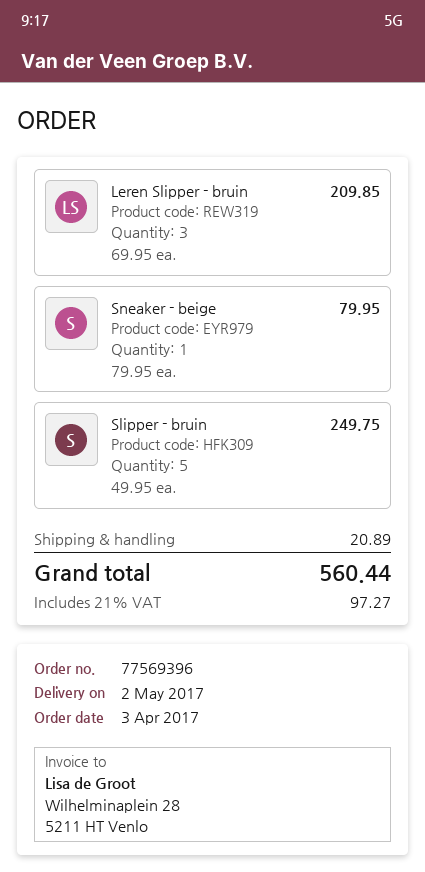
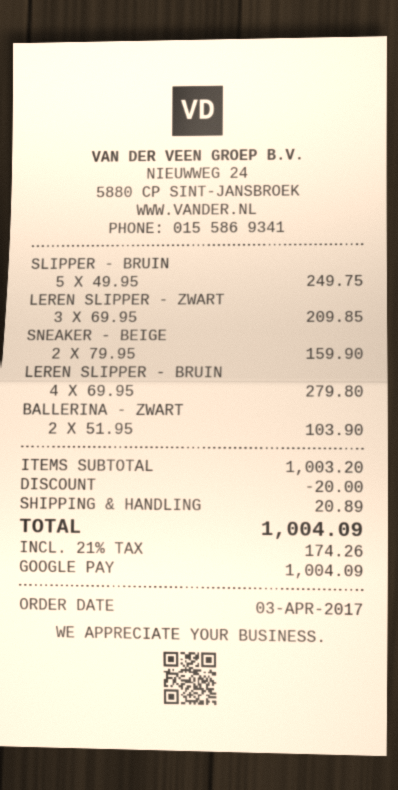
Leren Slipper - bruin: 3 x 69.95 = 209.85 -> 4 x 69.95 = 279.80
Sneaker - beige: 1 x 79.95 = 79.95 -> 2 x 79.95 = 159.90
LEREN SLIPPER - ZWART: none -> 3 x 69.95 = 209.85
BALLERINA - ZWART: none -> 2 x 51.95 = 103.90
discount: none -> 20.00
tax: 21% = 97.27 -> 21% = 174.26
total: 560.44 -> 1004.09

